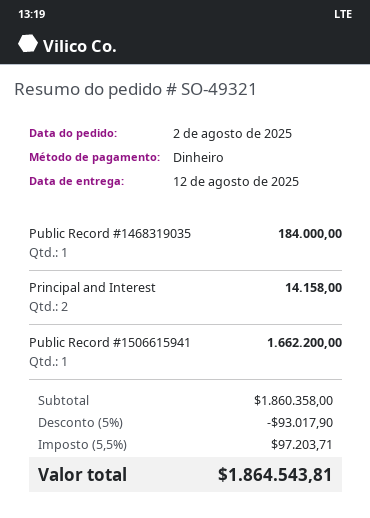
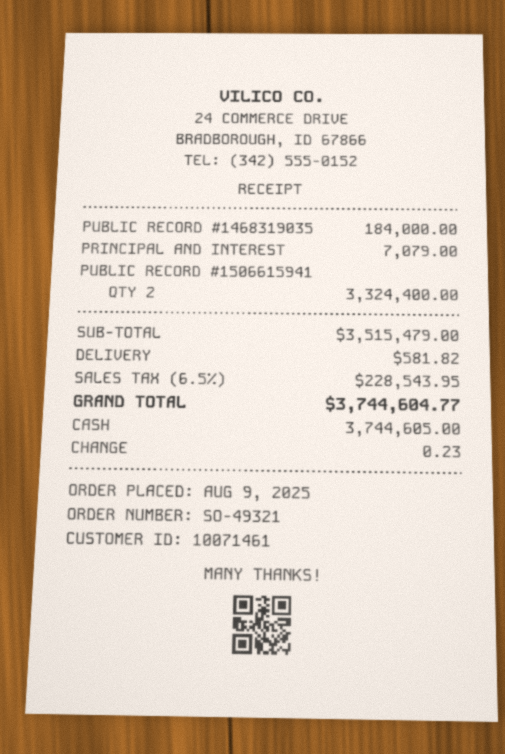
order date: 2025-08-02 -> 2025-08-09
Principal and Interest: 2 for 14158.00 -> 1 for 7079.00
Public Record #1506615941: 1 for 1662200.00 -> 2 for 3324400.00
subtotal: 1860358.00 -> 3515479.00
discount: 5% = 93017.90 -> none
shipping: none -> 581.82
tax: 5.5% = 97203.71 -> 6.5% = 228543.95
total: 1864543.81 -> 3744604.77

